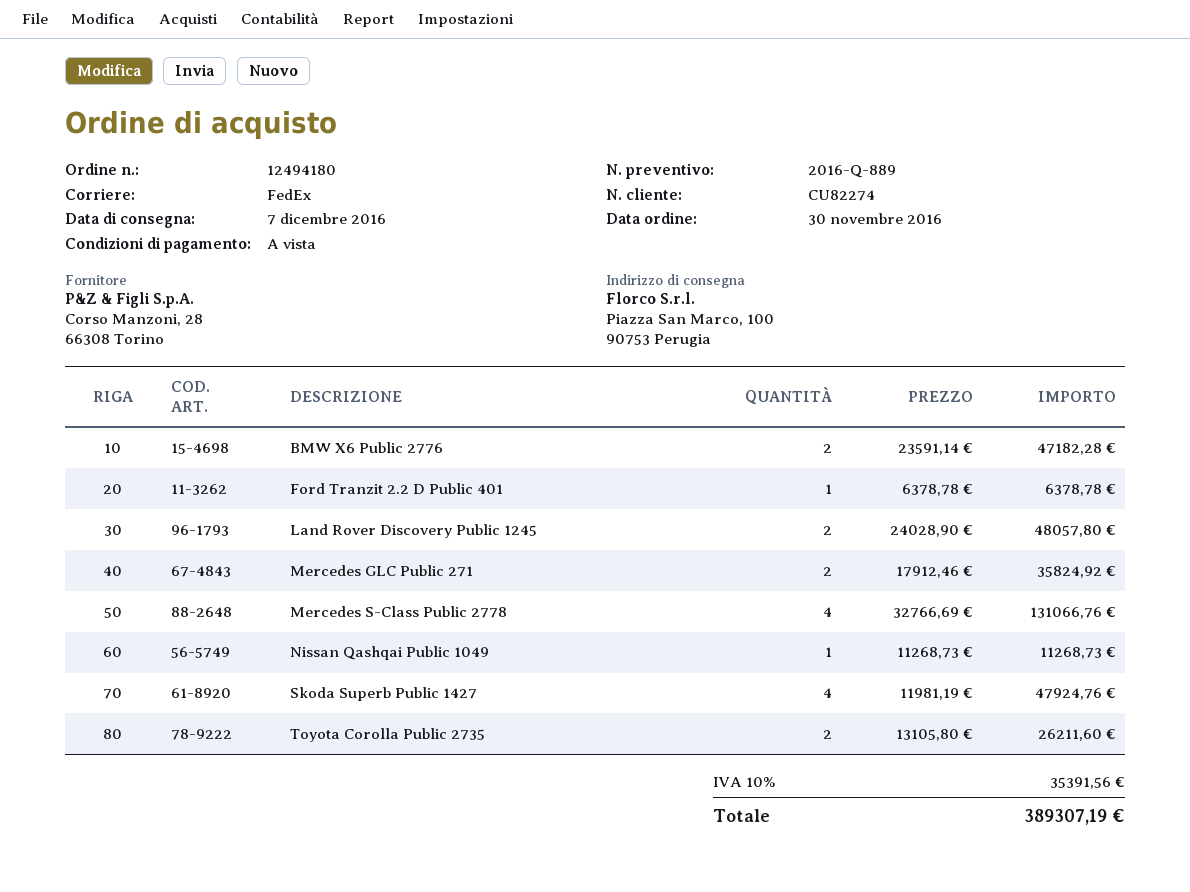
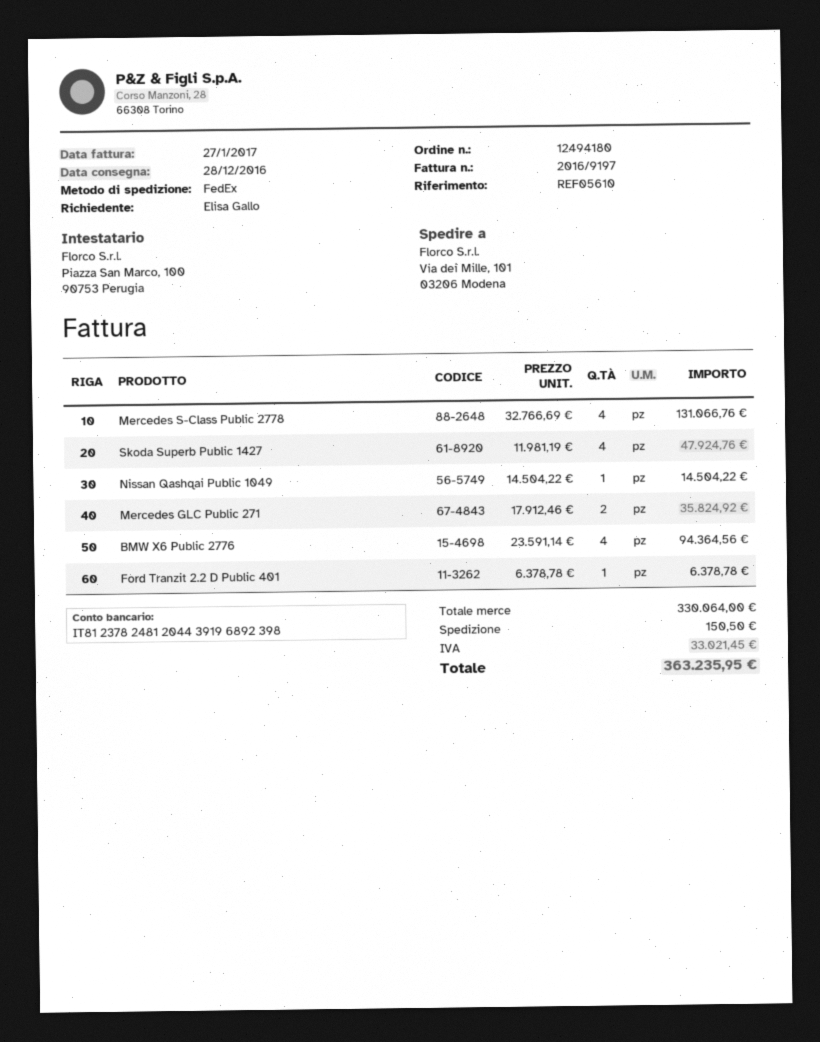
delivery date: 2016-12-07 -> 2016-12-28
ship to: Piazza San Marco, 100, 90753 Perugia -> Via dei Mille, 101, 03206 Modena
BMW X6 Public 2776: 2 x 23591.14 = 47182.28 -> 4 x 23591.14 = 94364.56
Land Rover Discovery Public 1245: 2 x 24028.90 = 48057.80 -> none
Nissan Qashqai Public 1049: 1 x 11268.73 = 11268.73 -> 1 x 14504.22 = 14504.22
Toyota Corolla Public 2735: 2 x 13105.80 = 26211.60 -> none
shipping: none -> 150.50
tax: 35391.56 -> 33021.45
total: 389307.19 -> 363235.95

